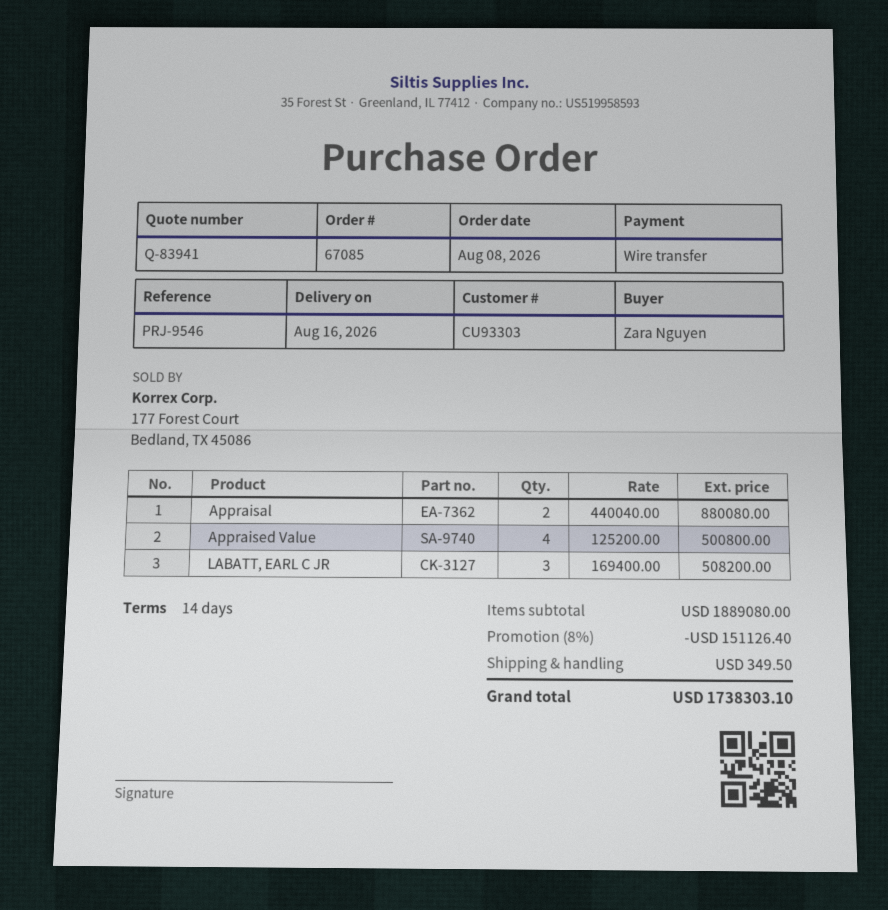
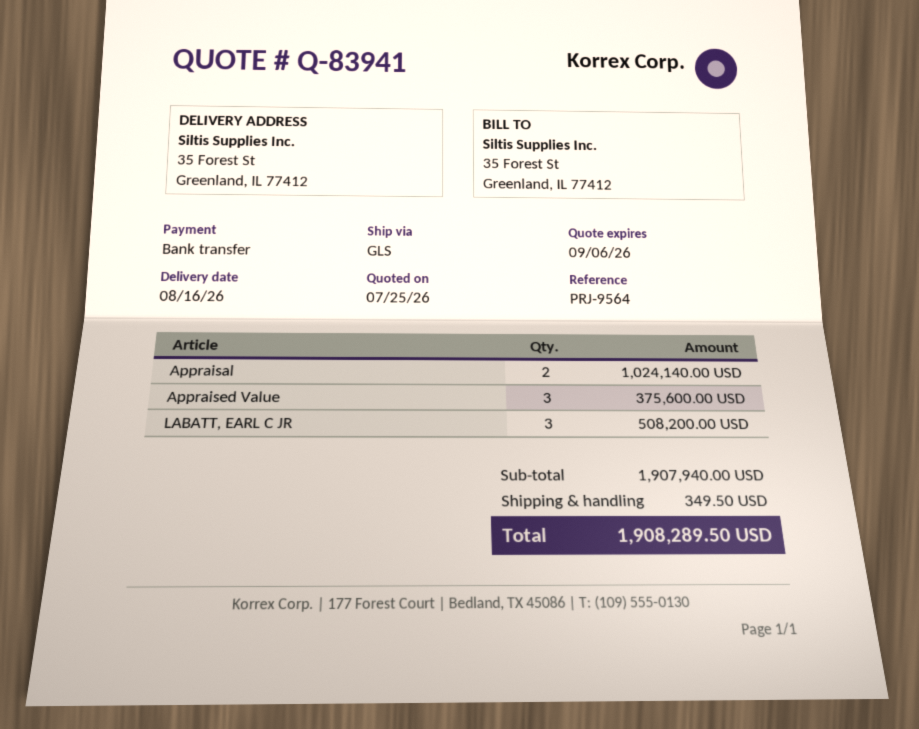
reference: PRJ-9546 -> PRJ-9564
Appraisal: 2 for 880080.00 -> 2 for 1024140.00
Appraised Value: 4 for 500800.00 -> 3 for 375600.00
subtotal: 1889080.00 -> 1907940.00
discount: 8% = 151126.40 -> none
total: 1738303.10 -> 1908289.50

